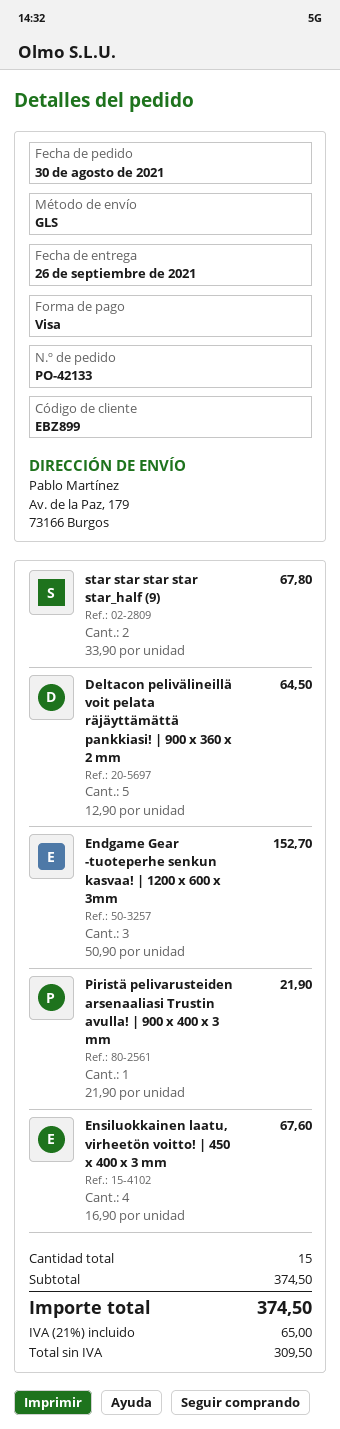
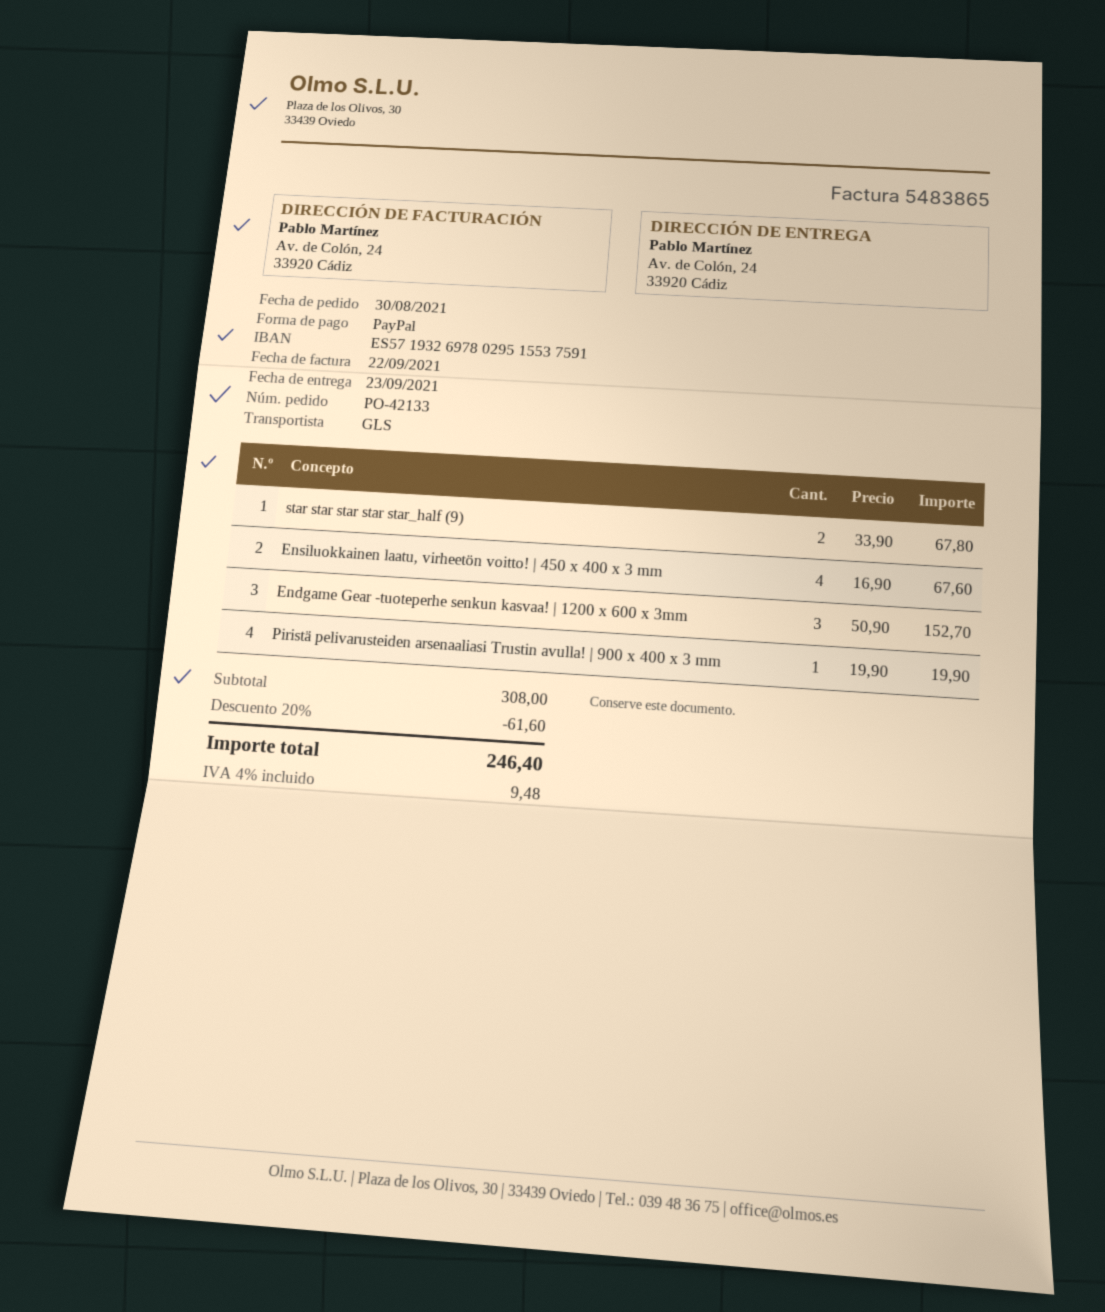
delivery date: 2021-09-26 -> 2021-09-23
payment method: Visa -> PayPal
ship to: Av. de la Paz, 179, 73166 Burgos -> Av. de Colón, 24, 33920 Cádiz
Deltacon pelivälineillä voit pelata räjäyttämättä pankkiasi! | 900 x 360 x 2 mm: 5 x 12.90 = 64.50 -> none
Piristä pelivarusteiden arsenaaliasi Trustin avulla! | 900 x 400 x 3 mm: 1 x 21.90 = 21.90 -> 1 x 19.90 = 19.90
subtotal: 374.50 -> 308.00
discount: none -> 20% = 61.60
tax: 21% = 65.00 -> 4% = 9.48
total: 374.50 -> 246.40

